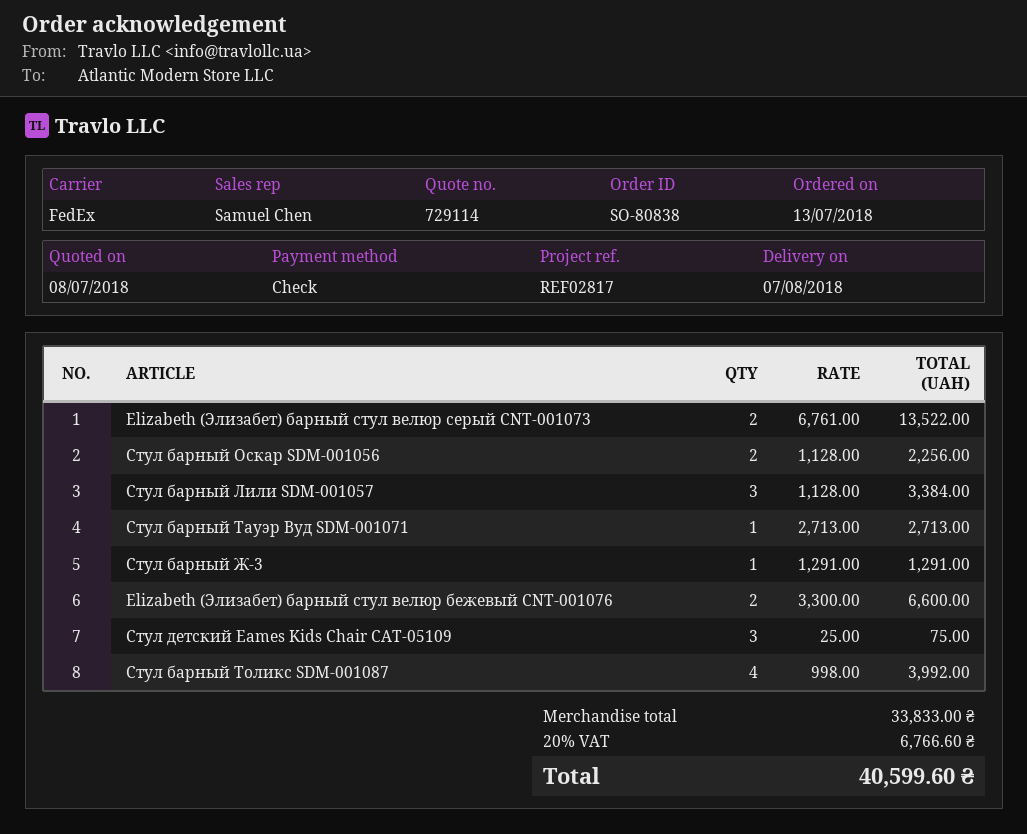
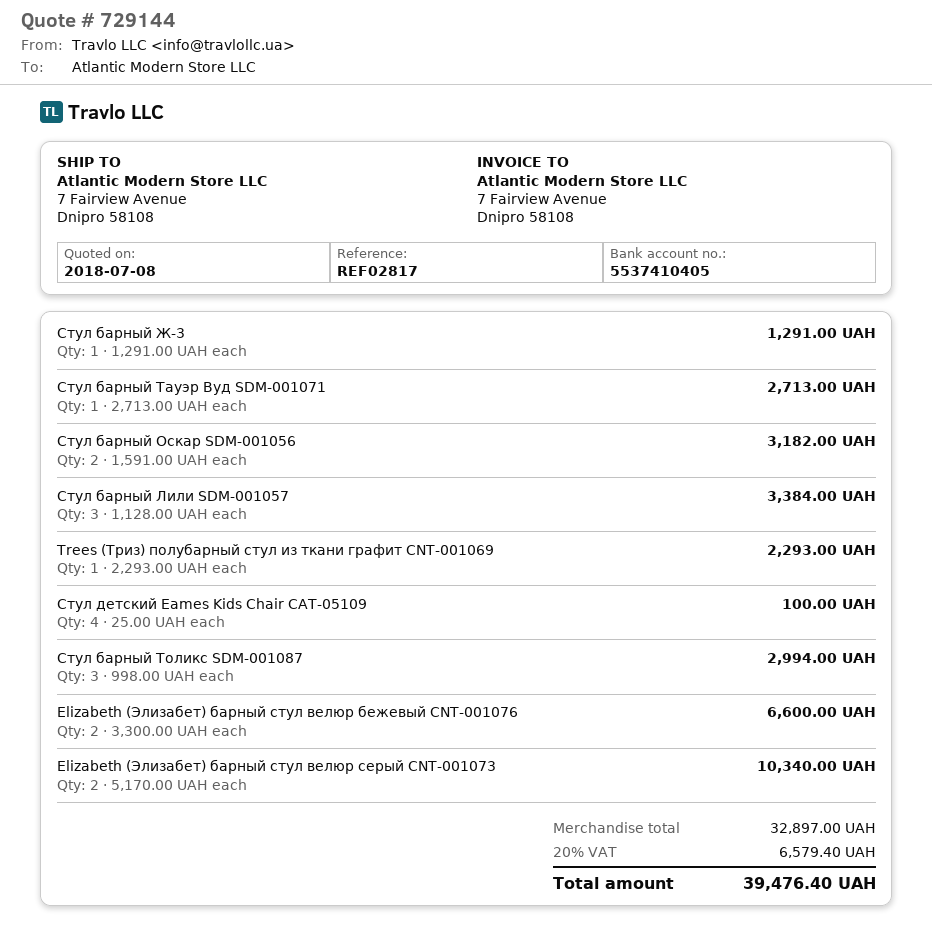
quote number: 729114 -> 729144
Elizabeth (Элизабет) барный стул велюр серый CNT-001073: 2 x 6761.00 = 13522.00 -> 2 x 5170.00 = 10340.00
Стул барный Оскар SDM-001056: 2 x 1128.00 = 2256.00 -> 2 x 1591.00 = 3182.00
Стул детский Eames Kids Chair CAT-05109: 3 x 25.00 = 75.00 -> 4 x 25.00 = 100.00
Стул барный Толикс SDM-001087: 4 x 998.00 = 3992.00 -> 3 x 998.00 = 2994.00
Trees (Триз) полубарный стул из ткани графит CNT-001069: none -> 1 x 2293.00 = 2293.00
subtotal: 33833.00 -> 32897.00
tax: 20% = 6766.60 -> 20% = 6579.40
total: 40599.60 -> 39476.40

